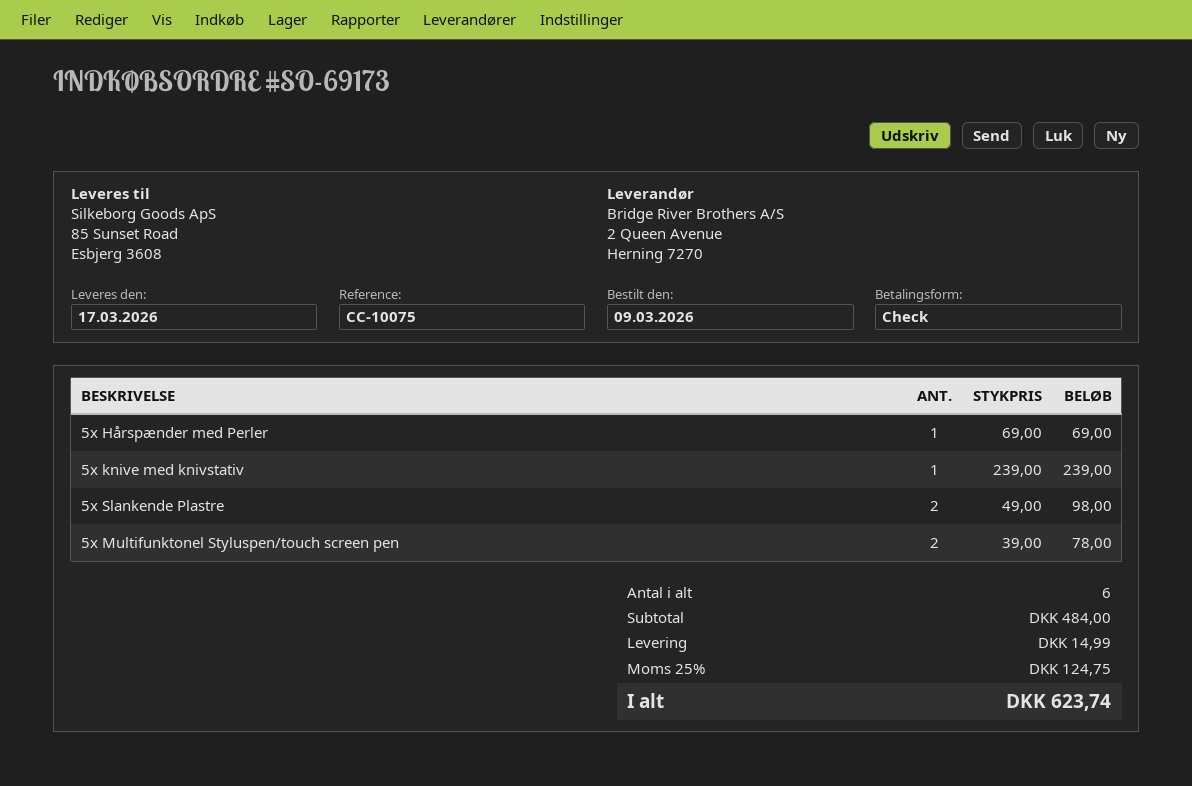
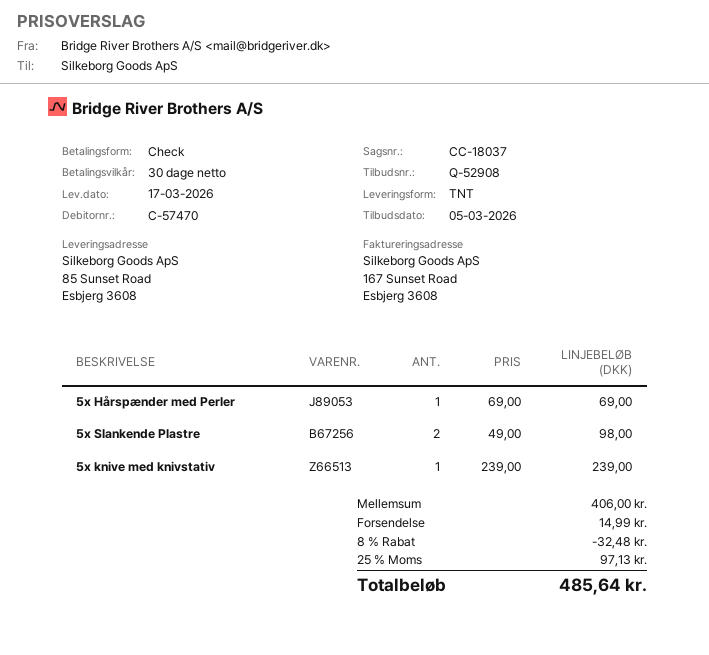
reference: CC-10075 -> CC-18037
5x Multifunktonel Styluspen/touch screen pen: 2 x 39.00 = 78.00 -> none
subtotal: 484.00 -> 406.00
discount: none -> 8% = 32.48
tax: 25% = 124.75 -> 25% = 97.13
total: 623.74 -> 485.64

